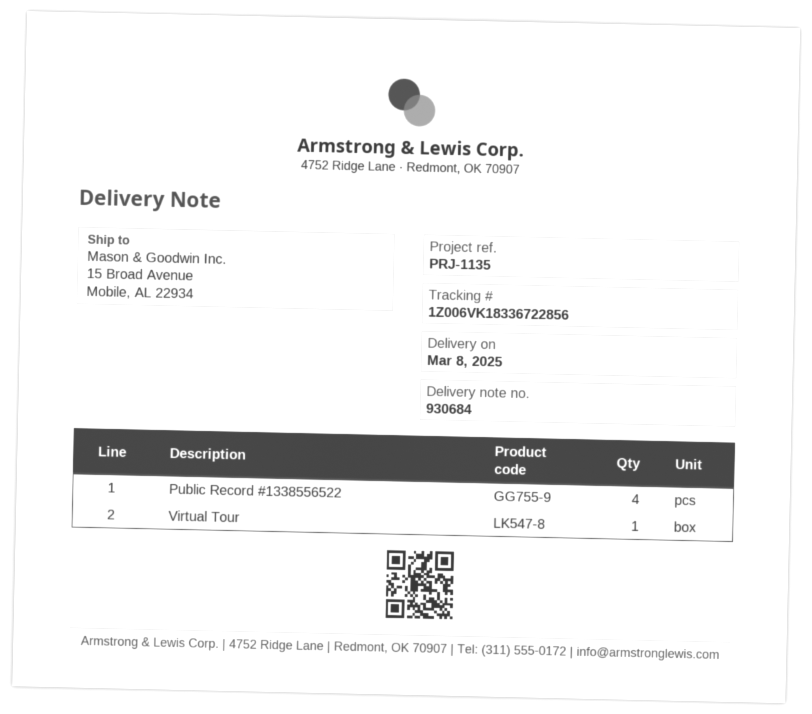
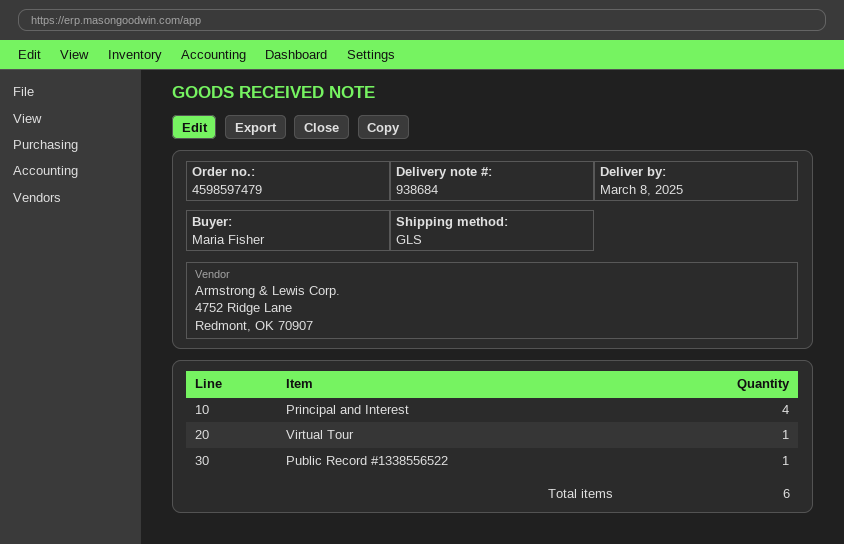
delivery note number: 930684 -> 938684
Public Record #1338556522: 4 -> 1
Principal and Interest: none -> 4

